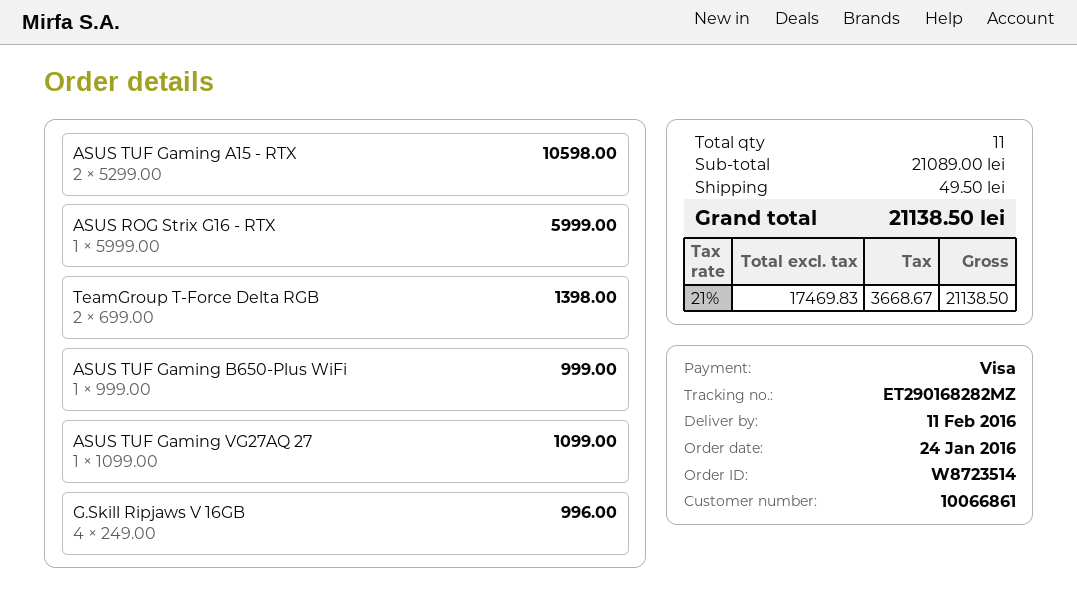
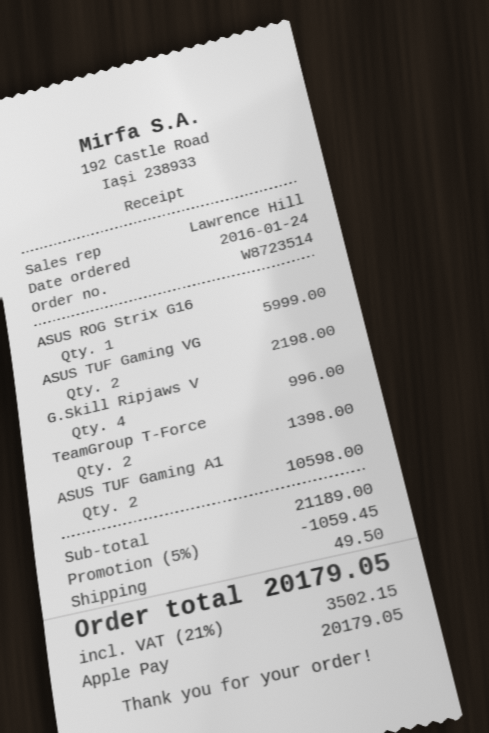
payment method: Visa -> Apple Pay
ASUS TUF Gaming B650-Plus WiFi: 1 for 999.00 -> none
ASUS TUF Gaming VG27AQ 27: 1 for 1099.00 -> 2 for 2198.00
subtotal: 21089.00 -> 21189.00
discount: none -> 5% = 1059.45
tax: 21% = 3668.67 -> 21% = 3502.15
total: 21138.50 -> 20179.05

